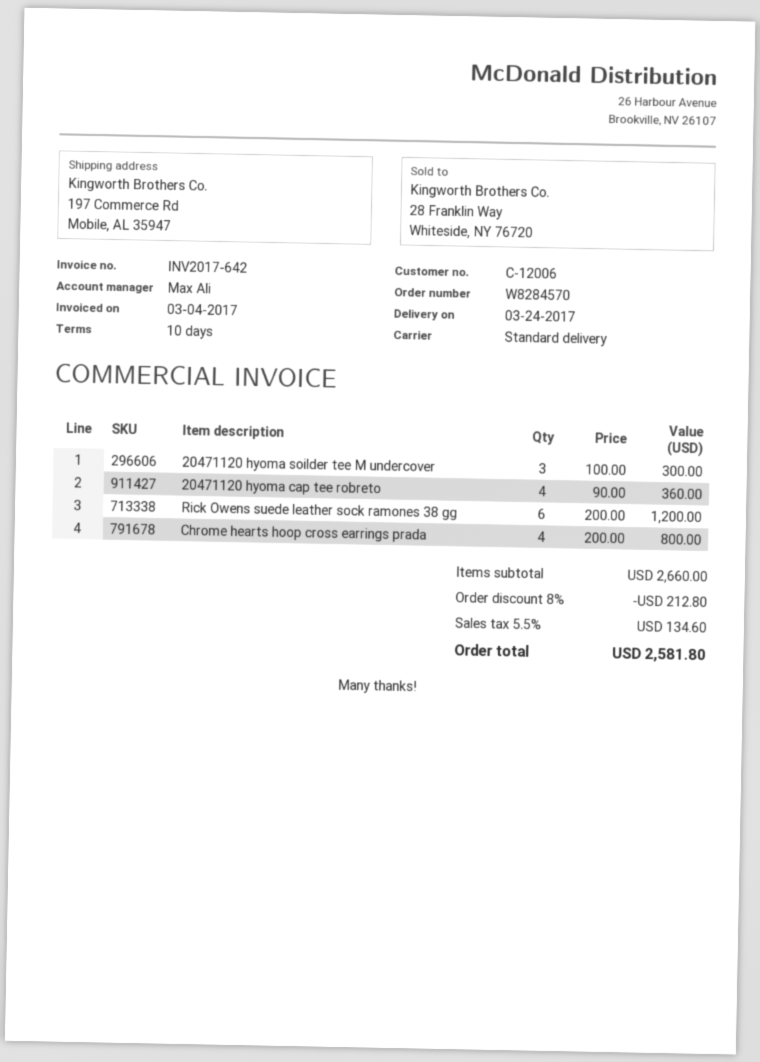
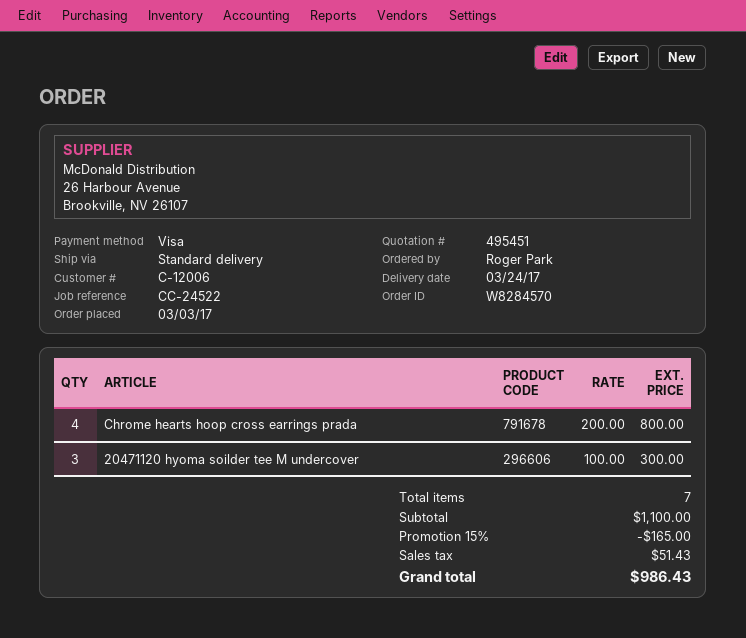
20471120 hyoma cap tee robreto: 4 x 90.00 = 360.00 -> none
Rick Owens suede leather sock ramones 38 gg: 6 x 200.00 = 1200.00 -> none
subtotal: 2660.00 -> 1100.00
discount: 8% = 212.80 -> 15% = 165.00
tax: 134.60 -> 51.43
total: 2581.80 -> 986.43

